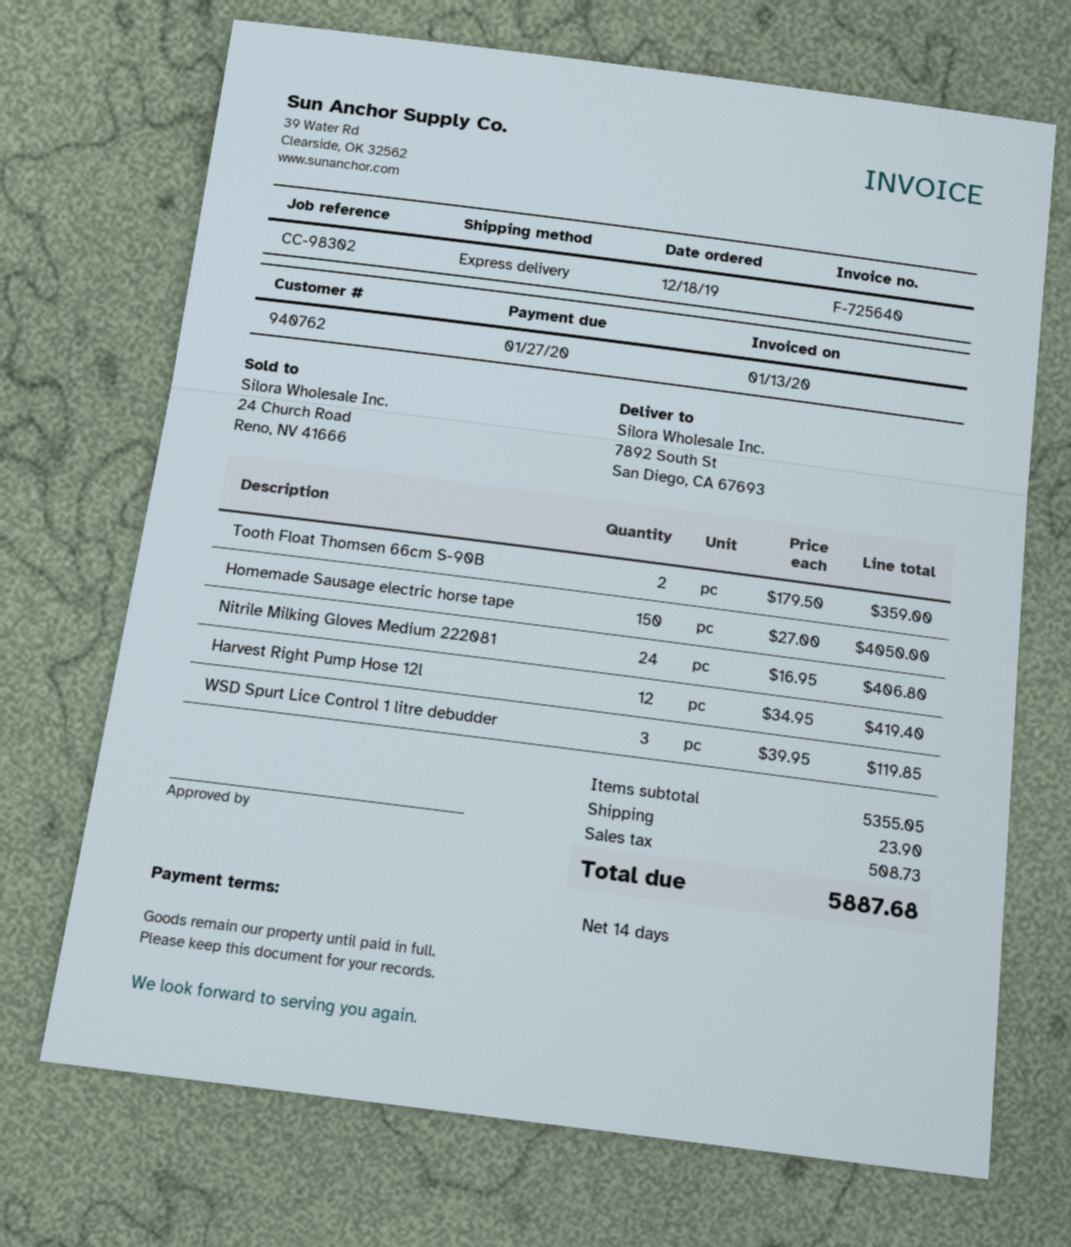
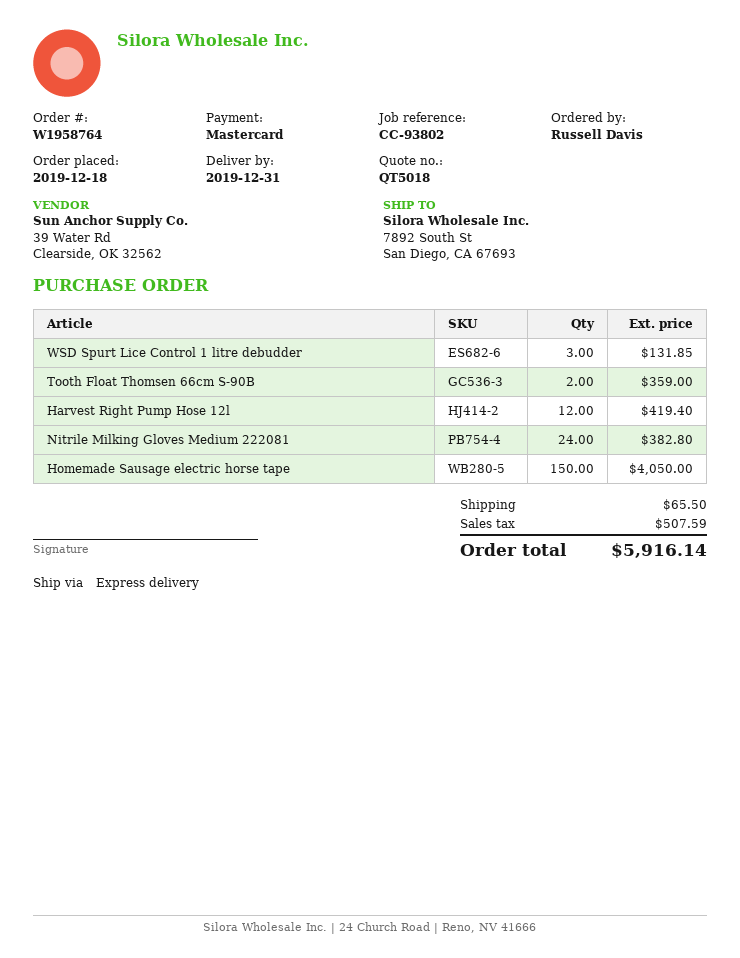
reference: CC-98302 -> CC-93802
Nitrile Milking Gloves Medium 222081: 24 for 406.80 -> 24 for 382.80
WSD Spurt Lice Control 1 litre debudder: 3 for 119.85 -> 3 for 131.85
shipping: 23.90 -> 65.50
tax: 508.73 -> 507.59
total: 5887.68 -> 5916.14

